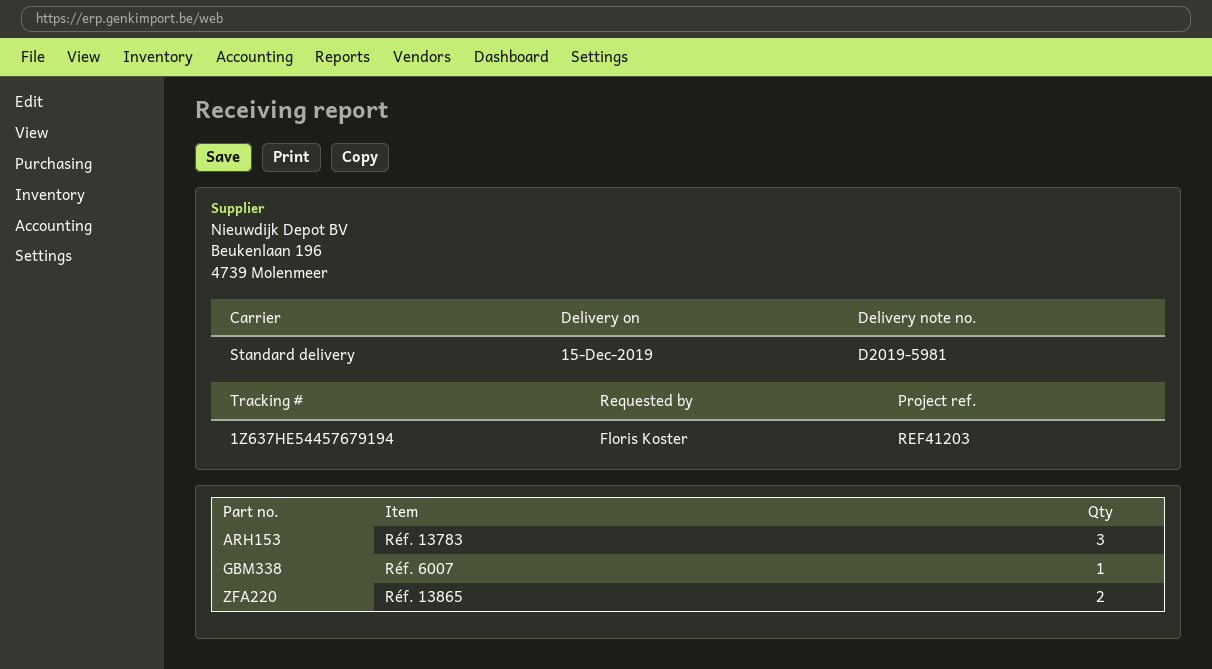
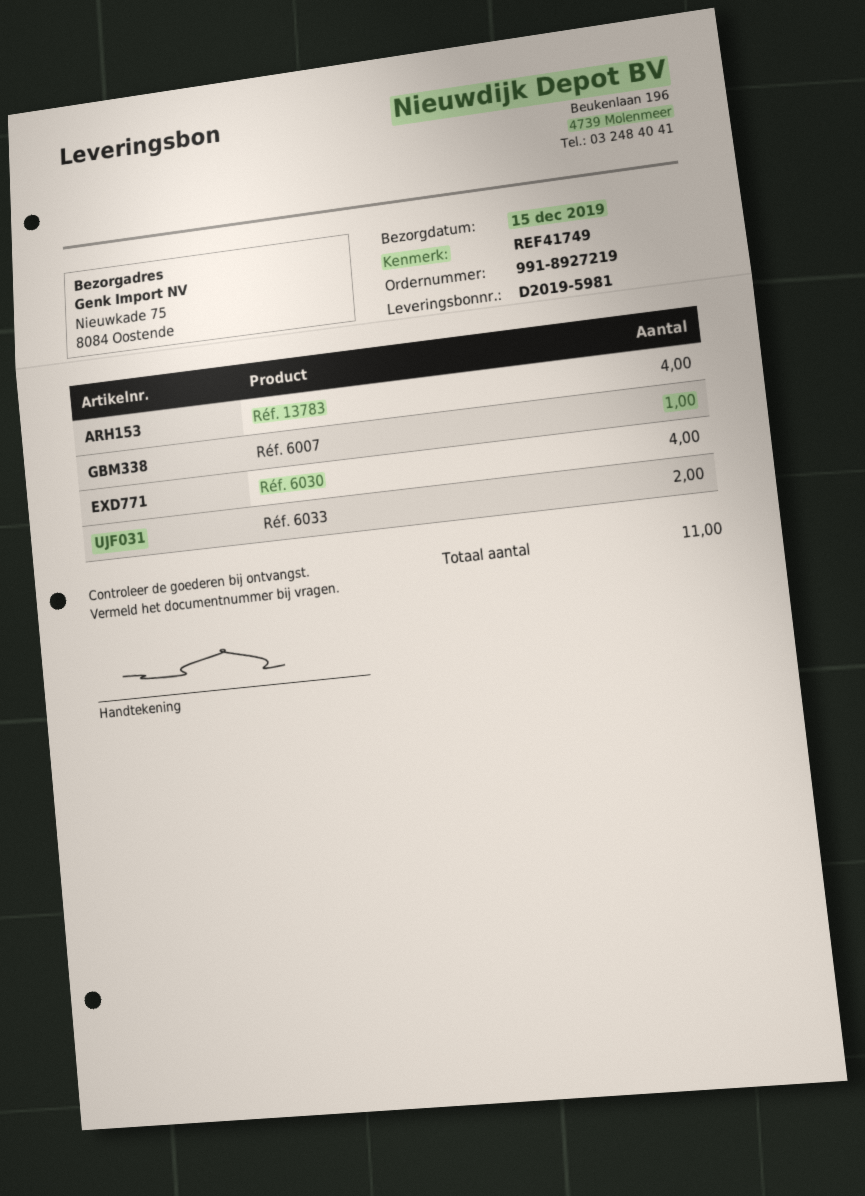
reference: REF41203 -> REF41749
Réf. 13783: 3 -> 4
Réf. 13865: 2 -> none
Réf. 6030: none -> 4
Réf. 6033: none -> 2

